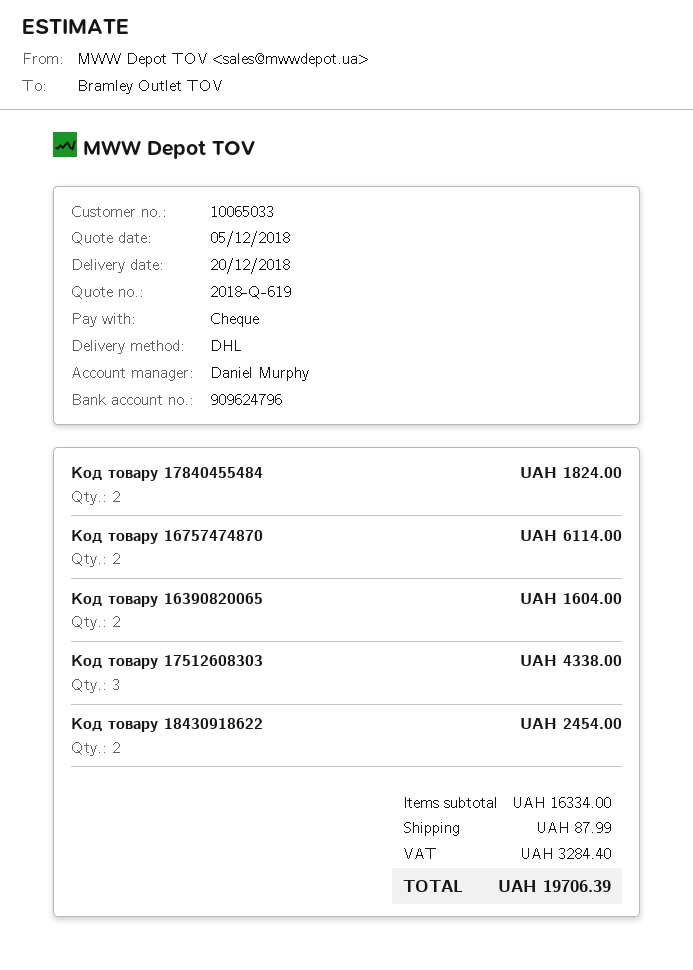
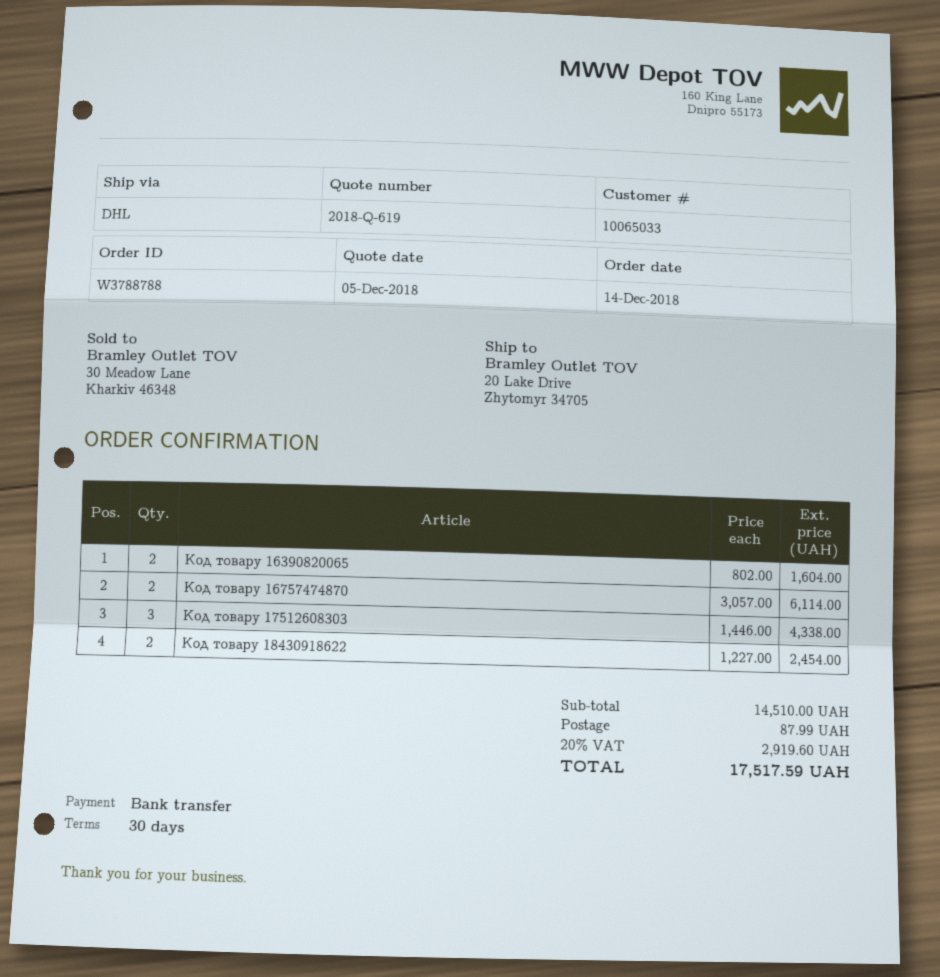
payment method: cheque -> bank transfer
Код товару 17840455484: 2 for 1824.00 -> none
subtotal: 16334.00 -> 14510.00
tax: 3284.40 -> 2919.60
total: 19706.39 -> 17517.59

